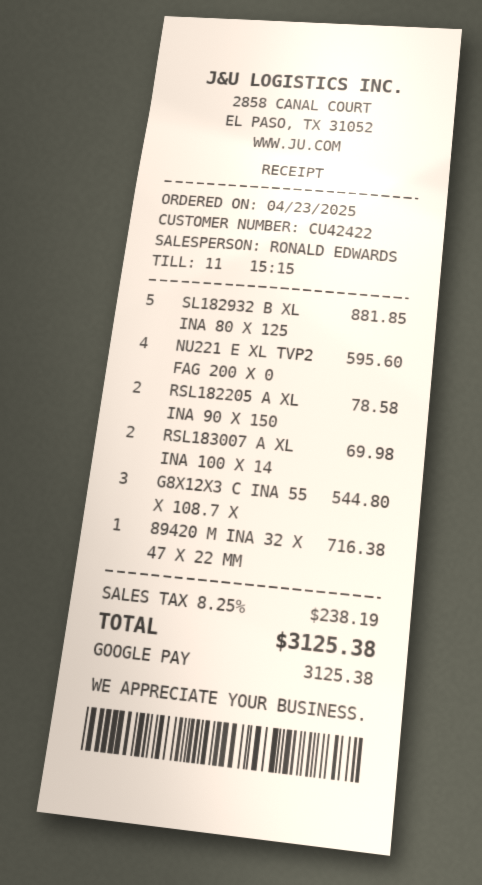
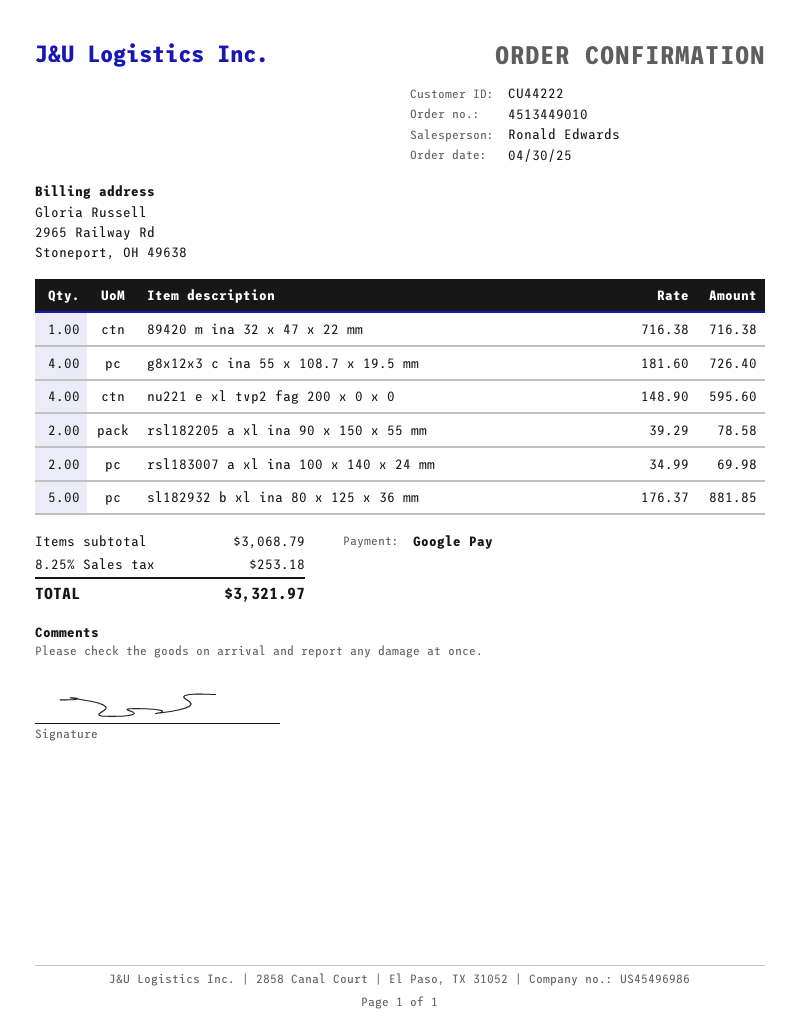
order date: 2025-04-23 -> 2025-04-30
customer number: CU42422 -> CU44222
G8X12X3 C INA 55 X 108.7 X: 3 for 544.80 -> 4 for 726.40
tax: 8.25% = 238.19 -> 8.25% = 253.18
total: 3125.38 -> 3321.97

